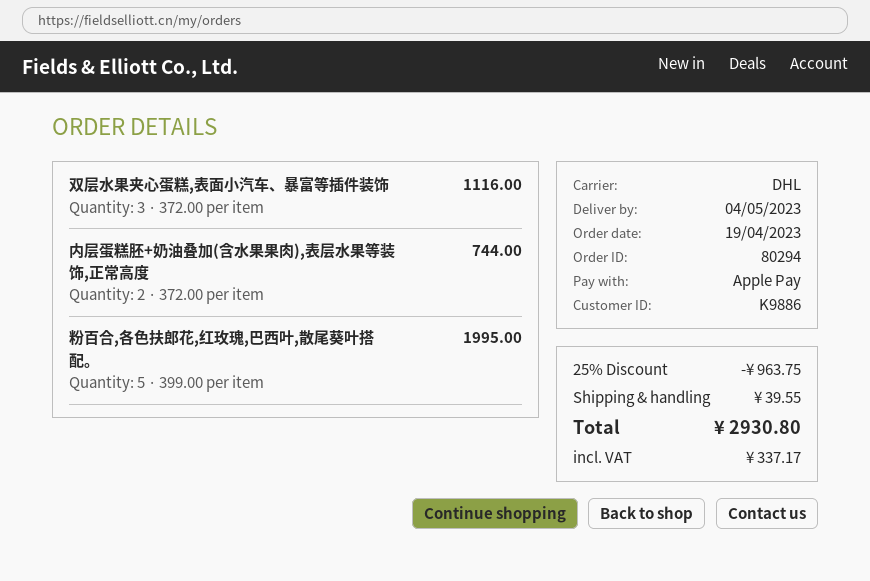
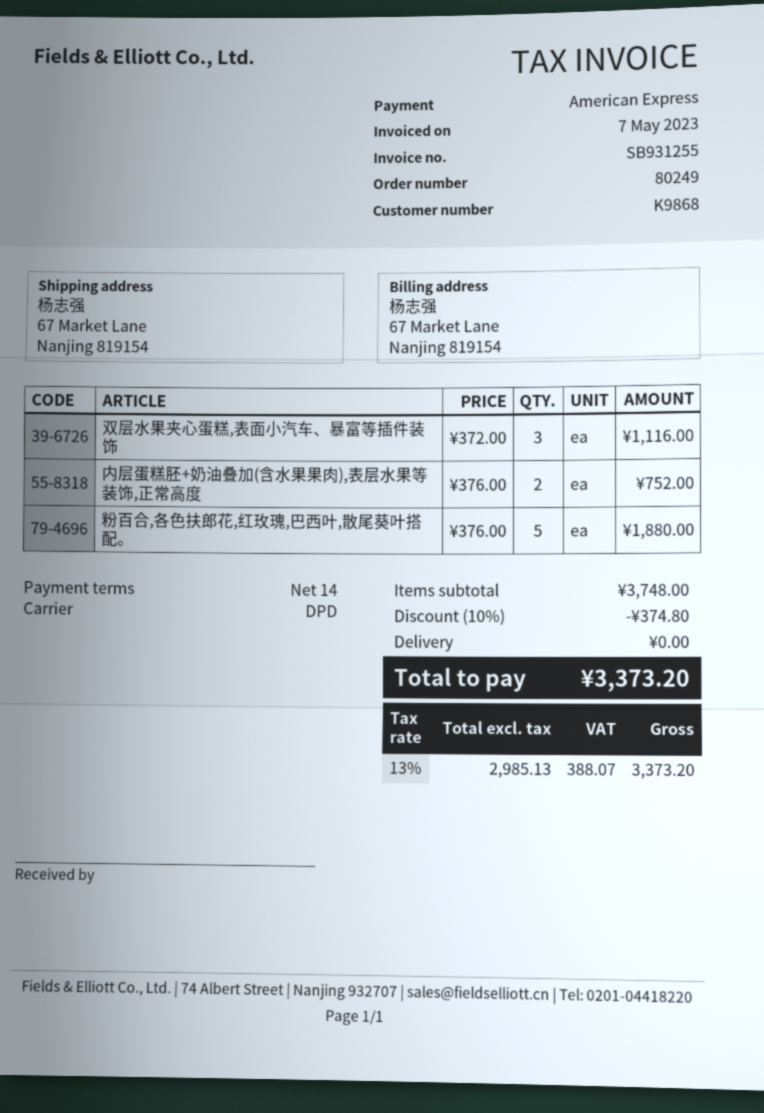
order number: 80294 -> 80249
customer number: K9886 -> K9868
payment method: Apple Pay -> American Express
shipping method: DHL -> DPD
内层蛋糕胚+奶油叠加(含水果果肉),表层水果等装饰,正常高度: 2 x 372.00 = 744.00 -> 2 x 376.00 = 752.00
粉百合,各色扶郎花,红玫瑰,巴西叶,散尾葵叶搭配。: 5 x 399.00 = 1995.00 -> 5 x 376.00 = 1880.00
discount: 25% = 963.75 -> 10% = 374.80
shipping: 39.55 -> 0.00
tax: 337.17 -> 388.07
total: 2930.80 -> 3373.20

